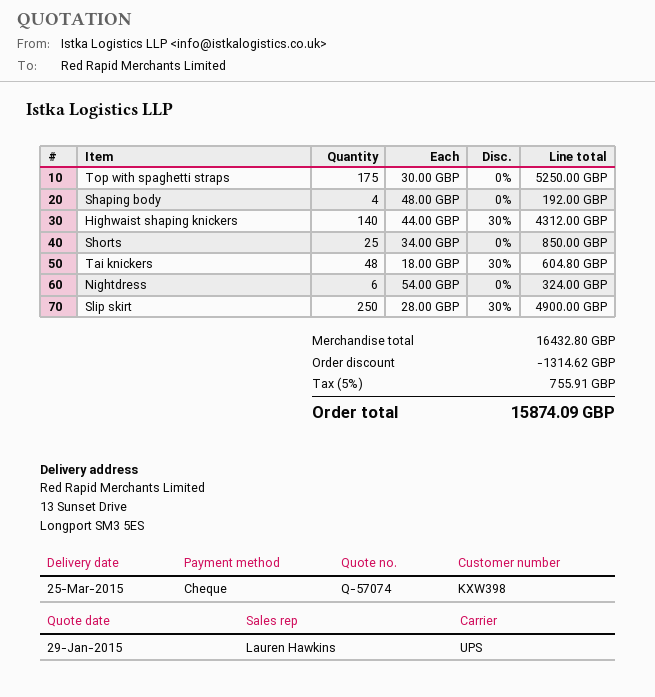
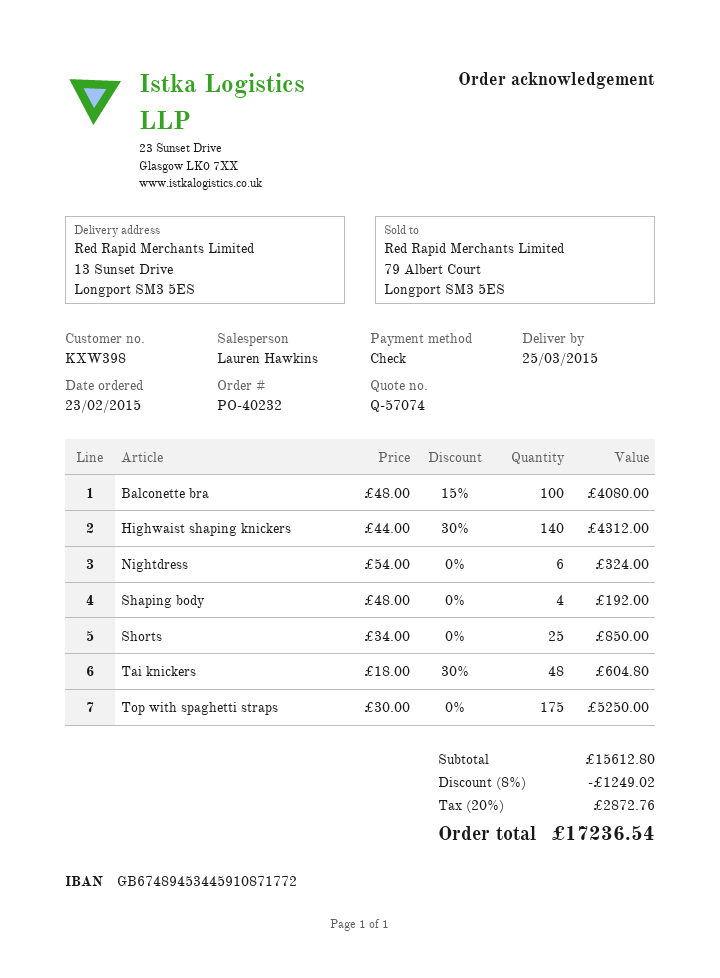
Slip skirt: 250 x 28.00 - 30% = 4900.00 -> none
Balconette bra: none -> 100 x 48.00 - 15% = 4080.00
subtotal: 16432.80 -> 15612.80
discount: 1314.62 -> 1249.02
tax: 5% = 755.91 -> 20% = 2872.76
total: 15874.09 -> 17236.54

